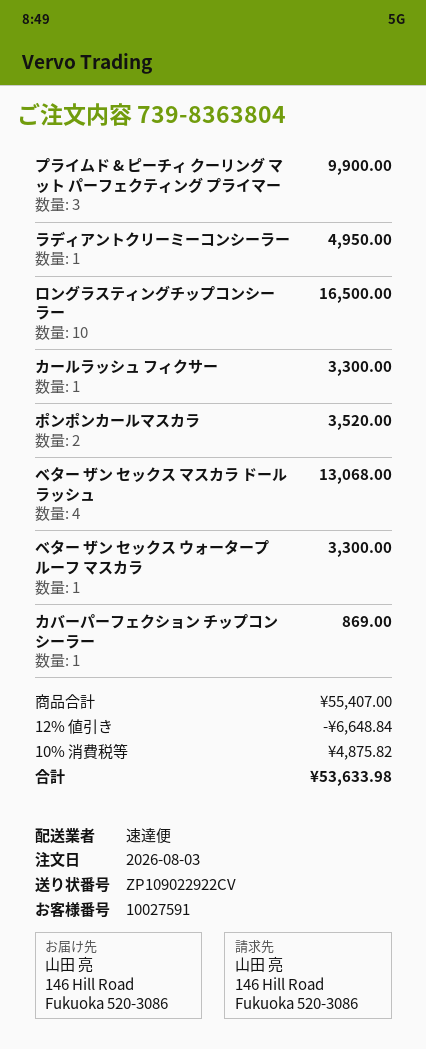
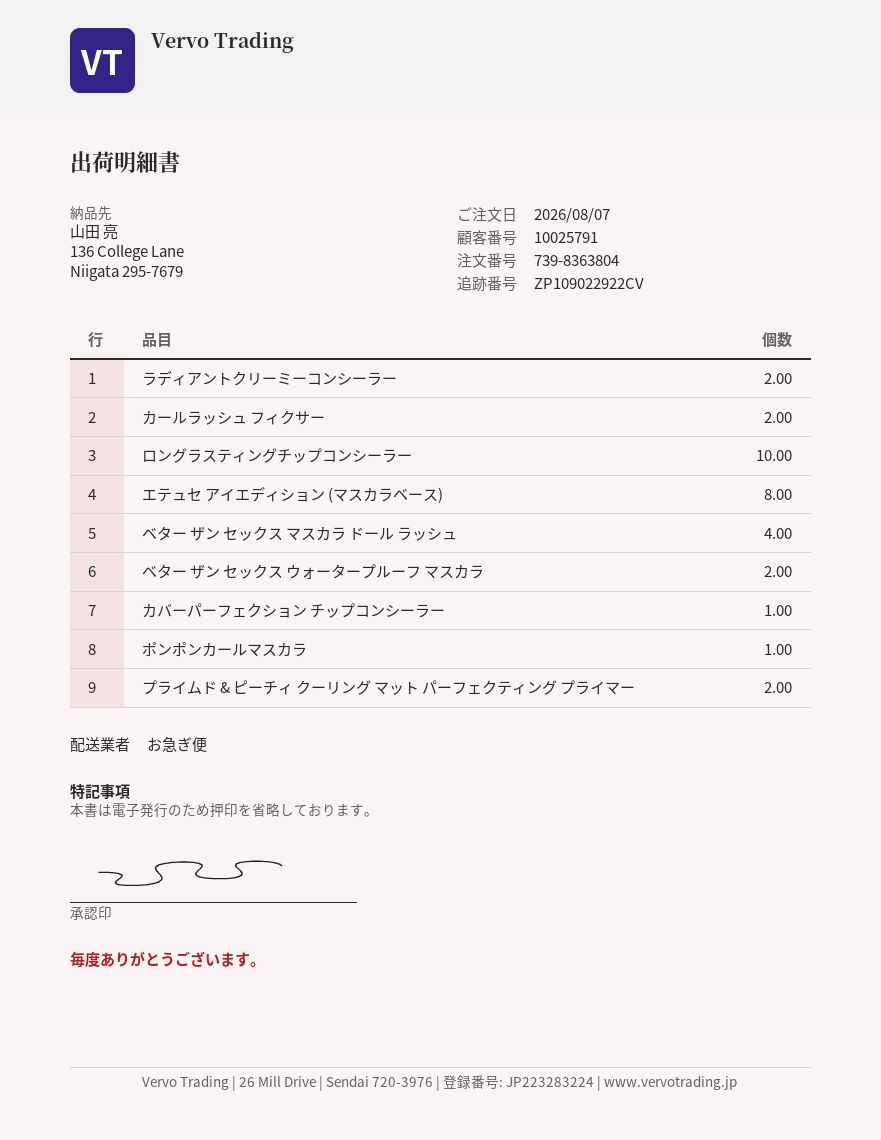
order date: 2026-08-03 -> 2026-08-07
customer number: 10027591 -> 10025791
ship to: 146 Hill Road, Fukuoka 520-3086 -> 136 College Lane, Niigata 295-7679
プライムド & ピーチィ クーリング マット パーフェクティング プライマー: 3 -> 2
ラディアントクリーミーコンシーラー: 1 -> 2
カールラッシュ フィクサー: 1 -> 2
ポンポンカールマスカラ: 2 -> 1
ベター ザン セックス ウォータープルーフ マスカラ: 1 -> 2
エテュセ アイエディション (マスカラベース): none -> 8

